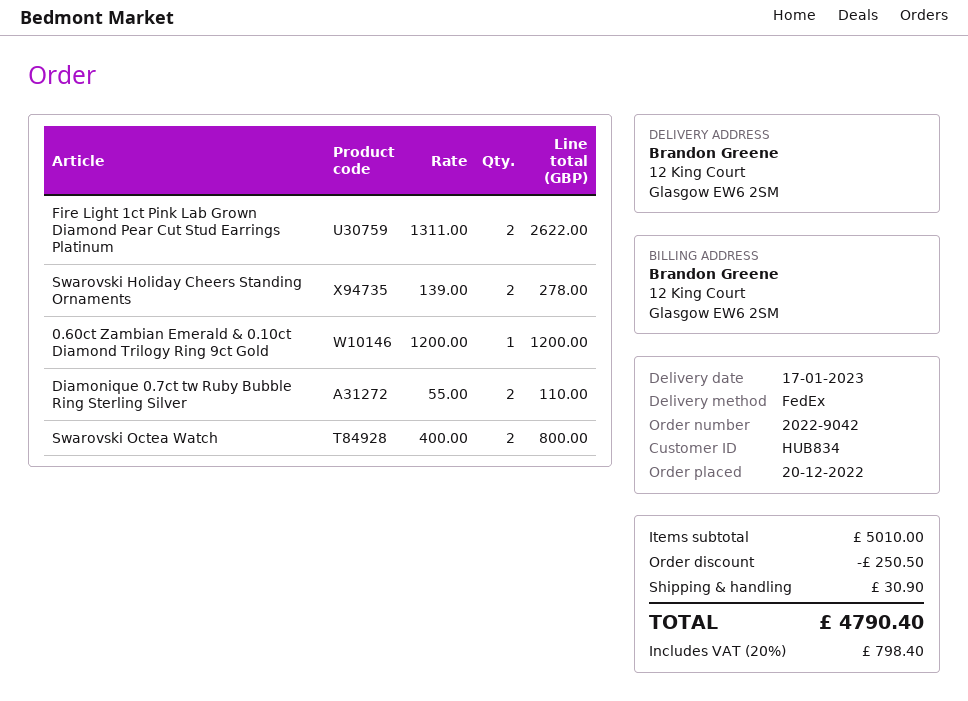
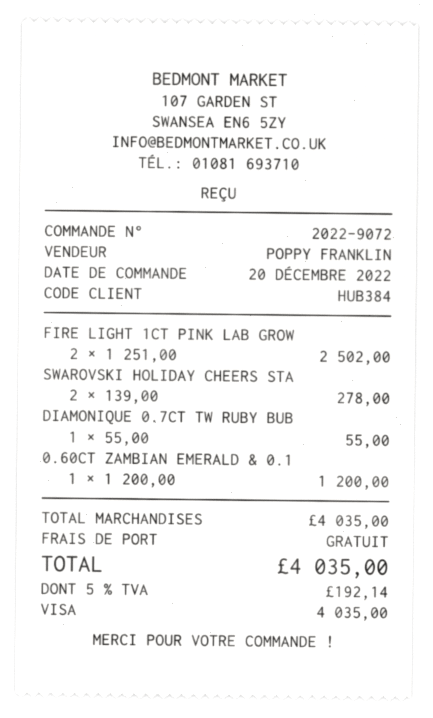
order number: 2022-9042 -> 2022-9072
customer number: HUB834 -> HUB384
Fire Light 1ct Pink Lab Grown Diamond Pear Cut Stud Earrings Platinum: 2 x 1311.00 = 2622.00 -> 2 x 1251.00 = 2502.00
Diamonique 0.7ct tw Ruby Bubble Ring Sterling Silver: 2 x 55.00 = 110.00 -> 1 x 55.00 = 55.00
Swarovski Octea Watch: 2 x 400.00 = 800.00 -> none
subtotal: 5010.00 -> 4035.00
discount: 250.50 -> none
shipping: 30.90 -> 0.00
tax: 20% = 798.40 -> 5% = 192.14
total: 4790.40 -> 4035.00

